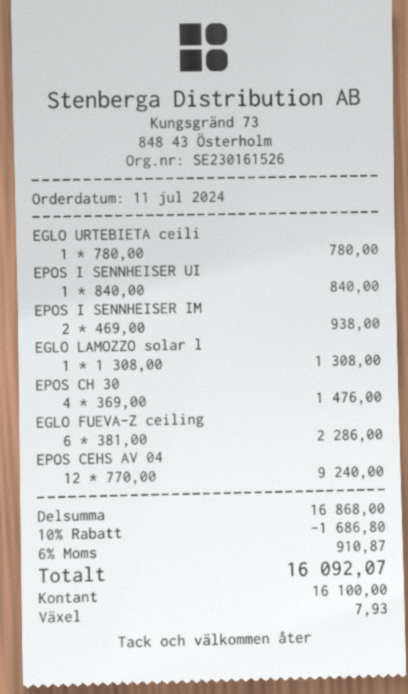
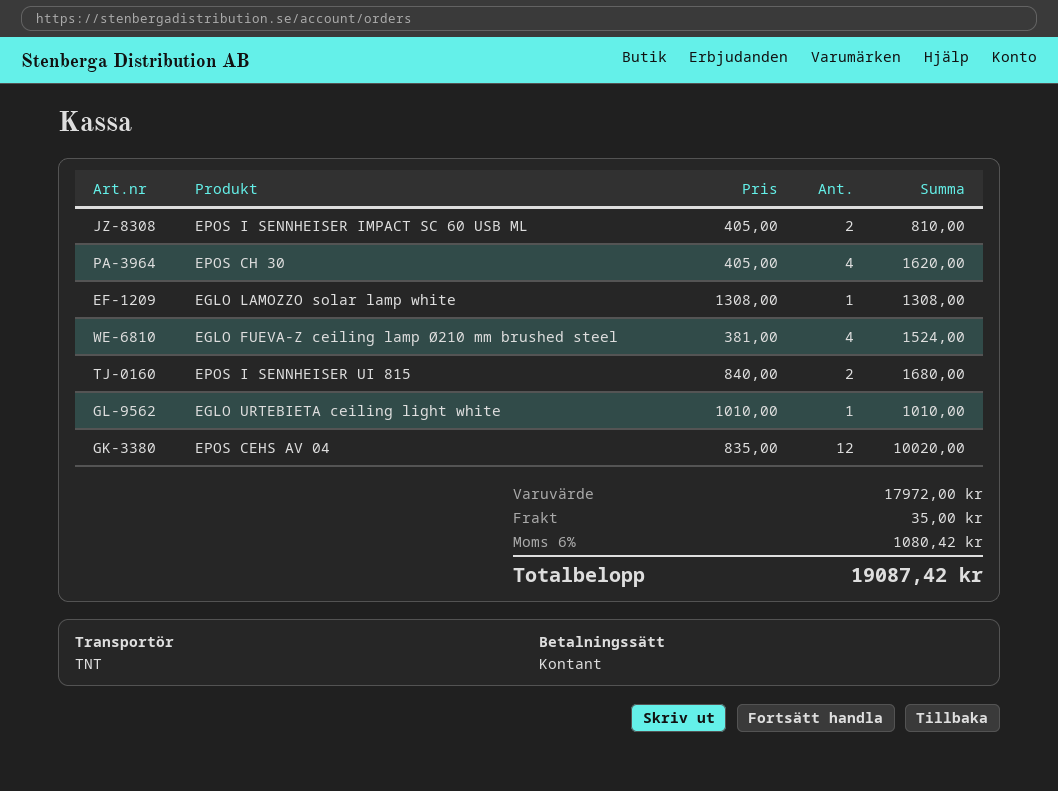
EGLO URTEBIETA ceili: 1 x 780.00 = 780.00 -> 1 x 1010.00 = 1010.00
EPOS I SENNHEISER UI: 1 x 840.00 = 840.00 -> 2 x 840.00 = 1680.00
EPOS I SENNHEISER IM: 2 x 469.00 = 938.00 -> 2 x 405.00 = 810.00
EPOS CH 30: 4 x 369.00 = 1476.00 -> 4 x 405.00 = 1620.00
EGLO FUEVA-Z ceiling: 6 x 381.00 = 2286.00 -> 4 x 381.00 = 1524.00
EPOS CEHS AV 04: 12 x 770.00 = 9240.00 -> 12 x 835.00 = 10020.00
subtotal: 16868.00 -> 17972.00
discount: 10% = 1686.80 -> none
shipping: none -> 35.00
tax: 6% = 910.87 -> 6% = 1080.42
total: 16092.07 -> 19087.42

